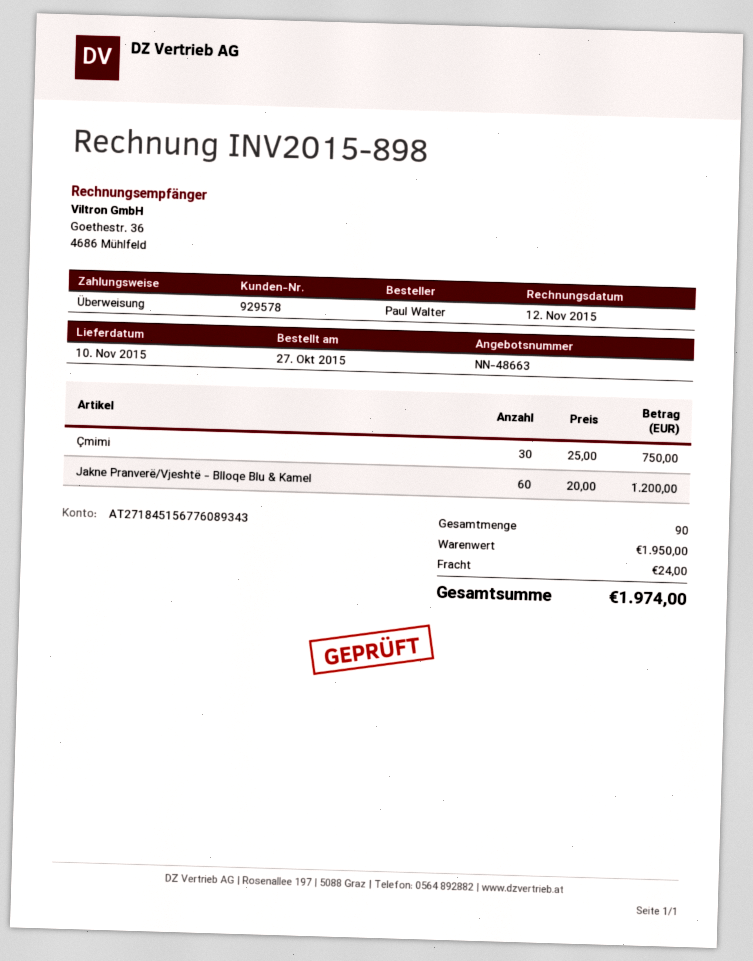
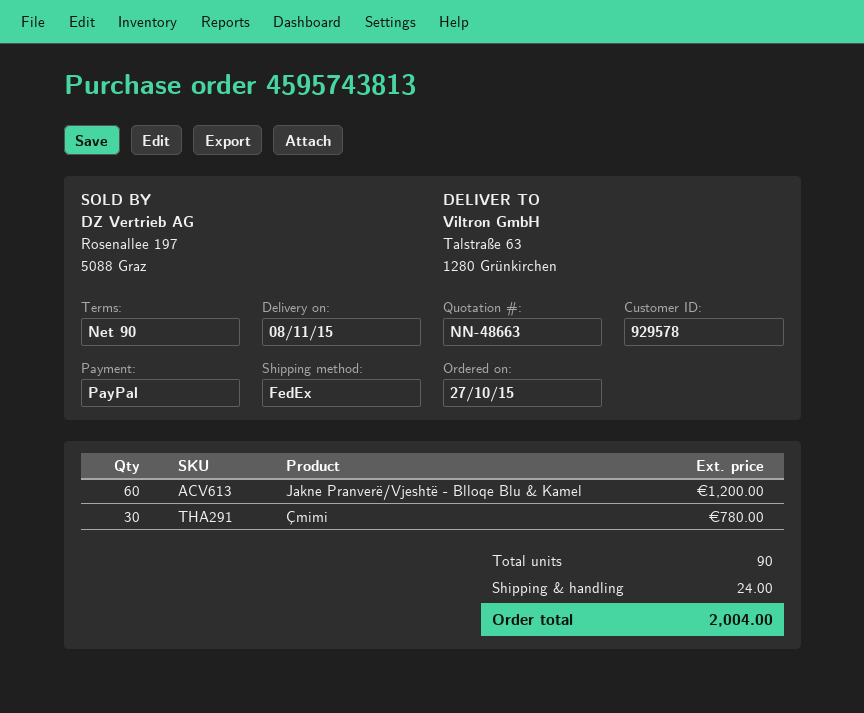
delivery date: 2015-11-10 -> 2015-11-08
payment method: bank transfer -> PayPal
Çmimi: 30 for 750.00 -> 30 for 780.00
total: 1974.00 -> 2004.00

